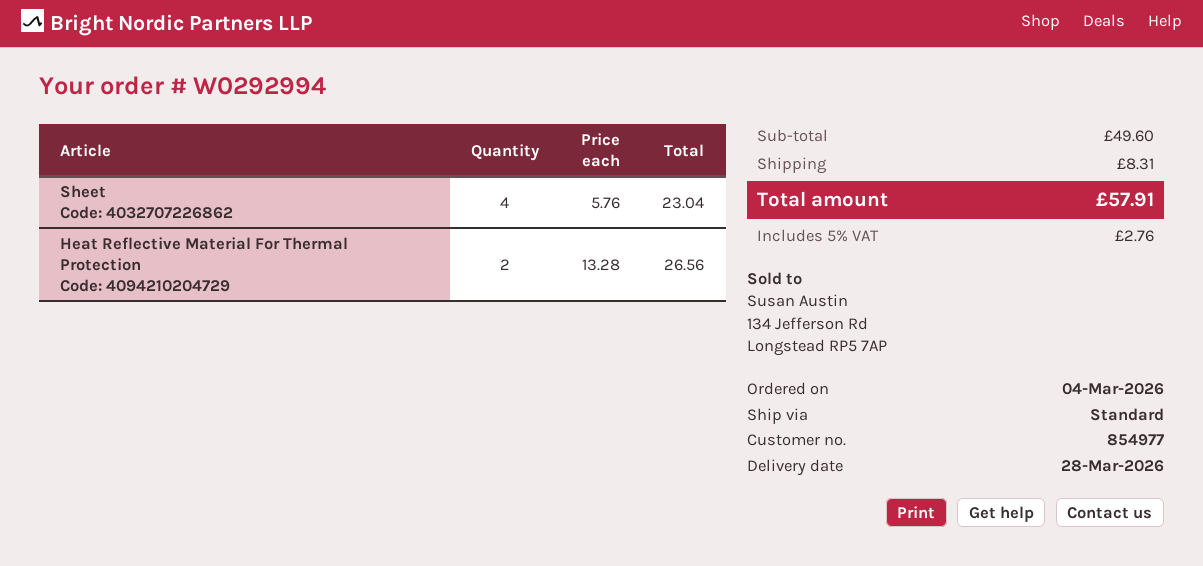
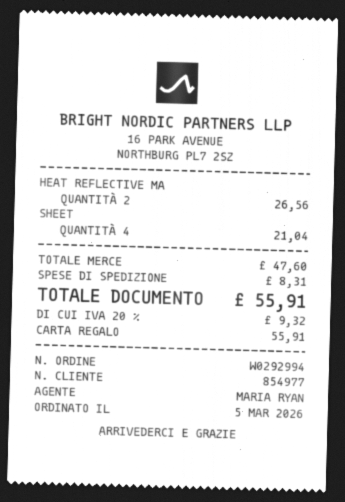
order date: 2026-03-04 -> 2026-03-05
Sheet: 4 for 23.04 -> 4 for 21.04
subtotal: 49.60 -> 47.60
tax: 5% = 2.76 -> 20% = 9.32
total: 57.91 -> 55.91

